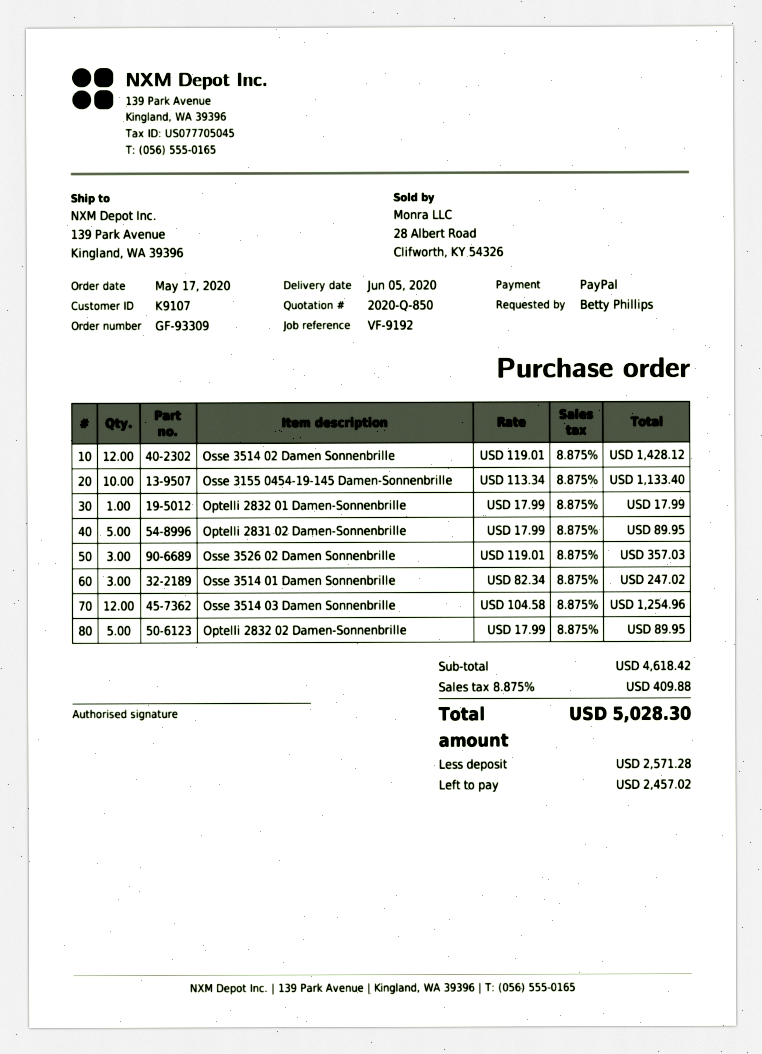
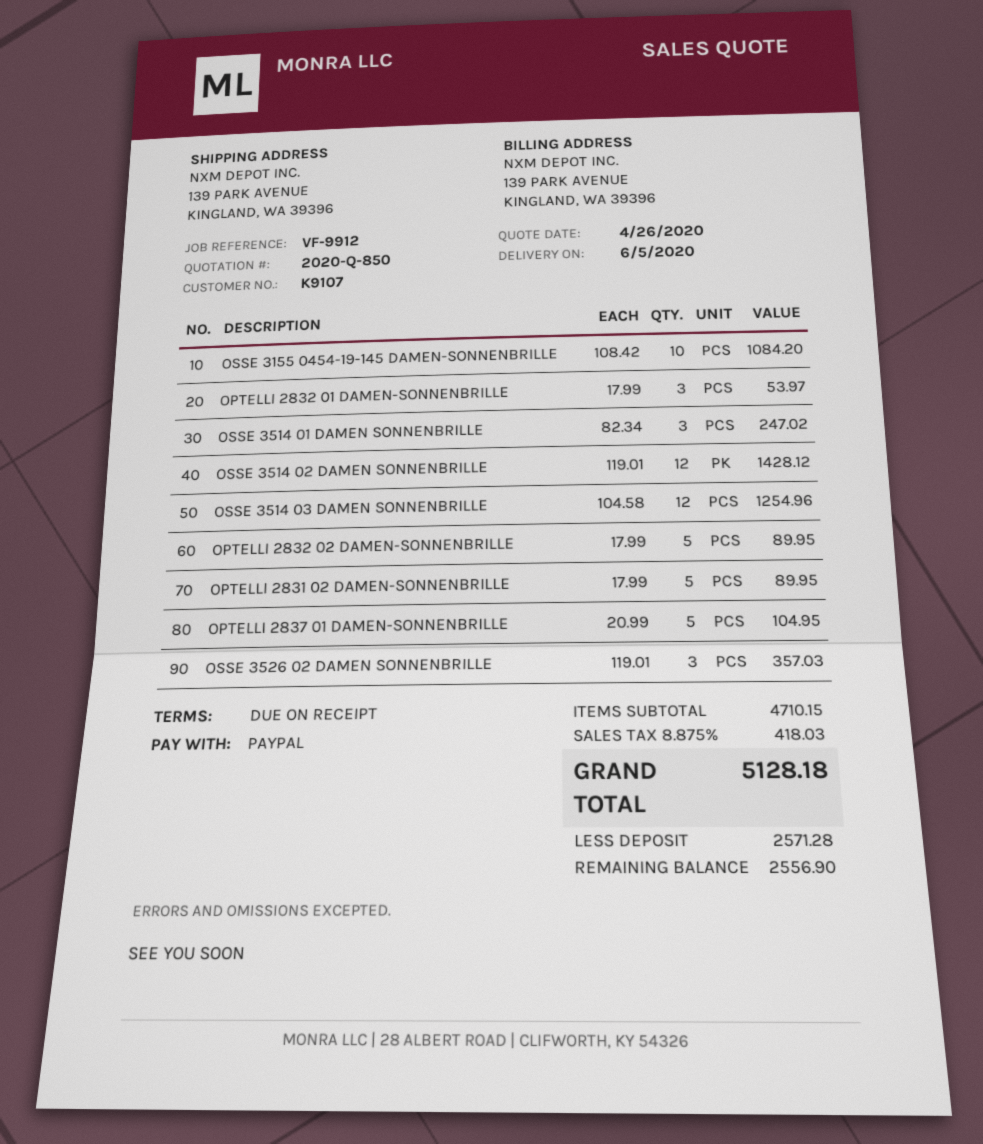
reference: VF-9192 -> VF-9912
Osse 3155 0454-19-145 Damen-Sonnenbrille: 10 x 113.34 = 1133.40 -> 10 x 108.42 = 1084.20
Optelli 2832 01 Damen-Sonnenbrille: 1 x 17.99 = 17.99 -> 3 x 17.99 = 53.97
OPTELLI 2837 01 DAMEN-SONNENBRILLE: none -> 5 x 20.99 = 104.95
subtotal: 4618.42 -> 4710.15
tax: 8.875% = 409.88 -> 8.875% = 418.03
total: 5028.30 -> 5128.18
balance: 2457.02 -> 2556.90

